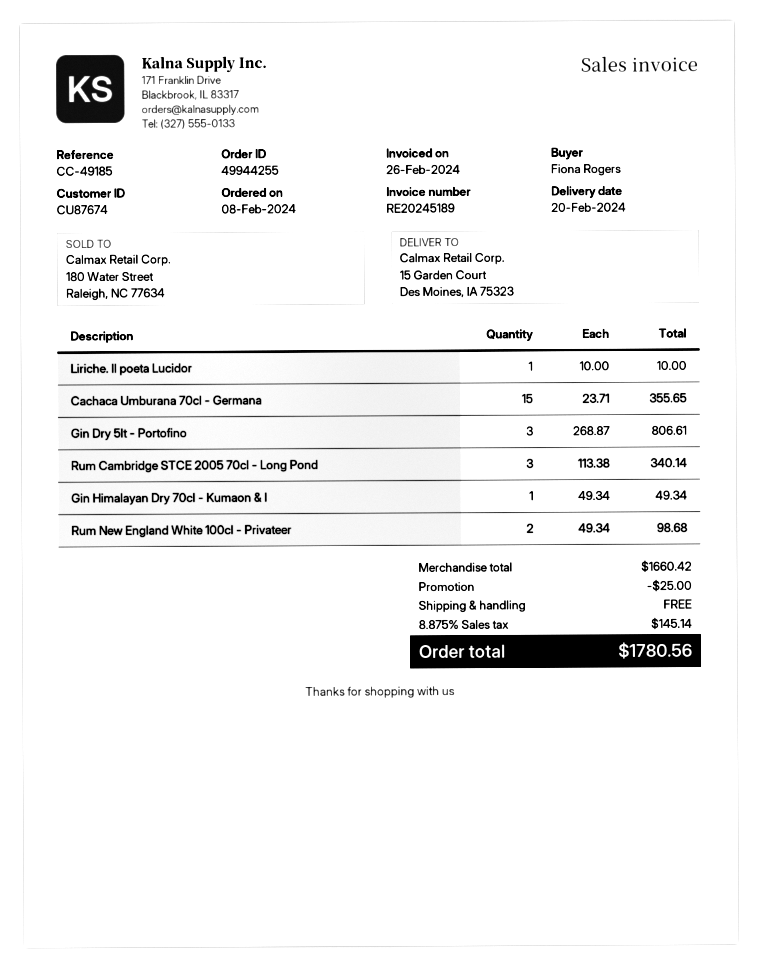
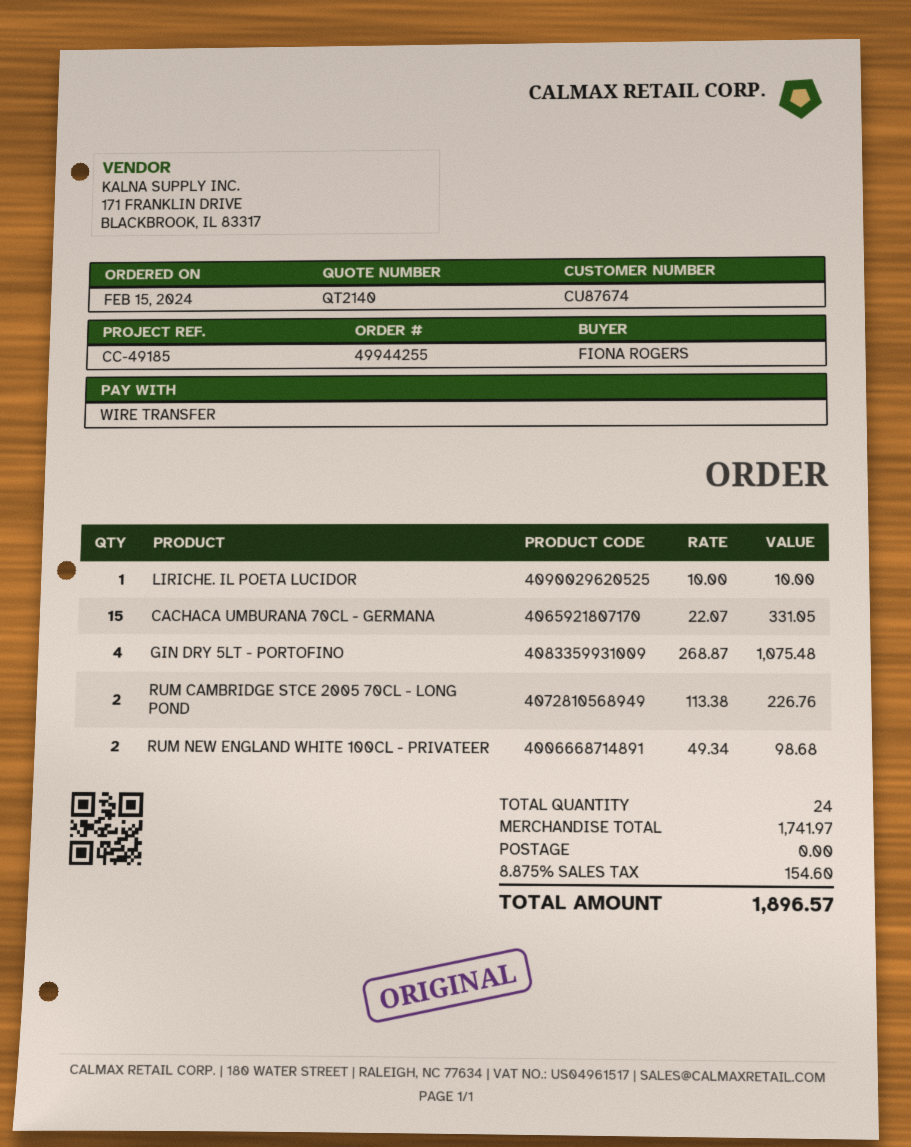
order date: 2024-02-08 -> 2024-02-15
Cachaca Umburana 70cl - Germana: 15 x 23.71 = 355.65 -> 15 x 22.07 = 331.05
Gin Dry 5lt - Portofino: 3 x 268.87 = 806.61 -> 4 x 268.87 = 1075.48
Rum Cambridge STCE 2005 70cl - Long Pond: 3 x 113.38 = 340.14 -> 2 x 113.38 = 226.76
Gin Himalayan Dry 70cl - Kumaon & I: 1 x 49.34 = 49.34 -> none
subtotal: 1660.42 -> 1741.97
discount: 25.00 -> none
tax: 8.875% = 145.14 -> 8.875% = 154.60
total: 1780.56 -> 1896.57

